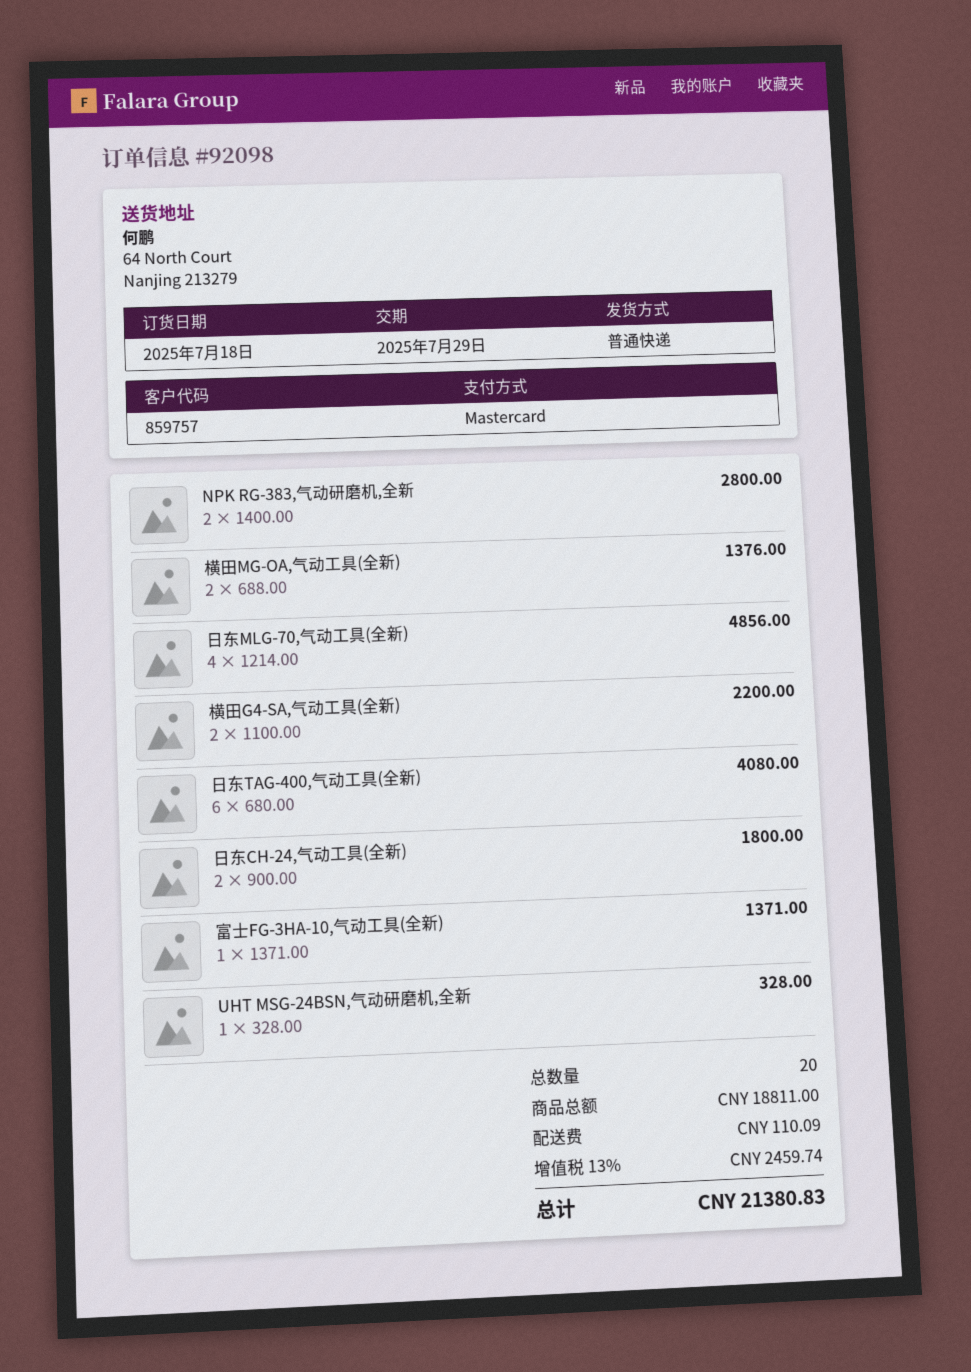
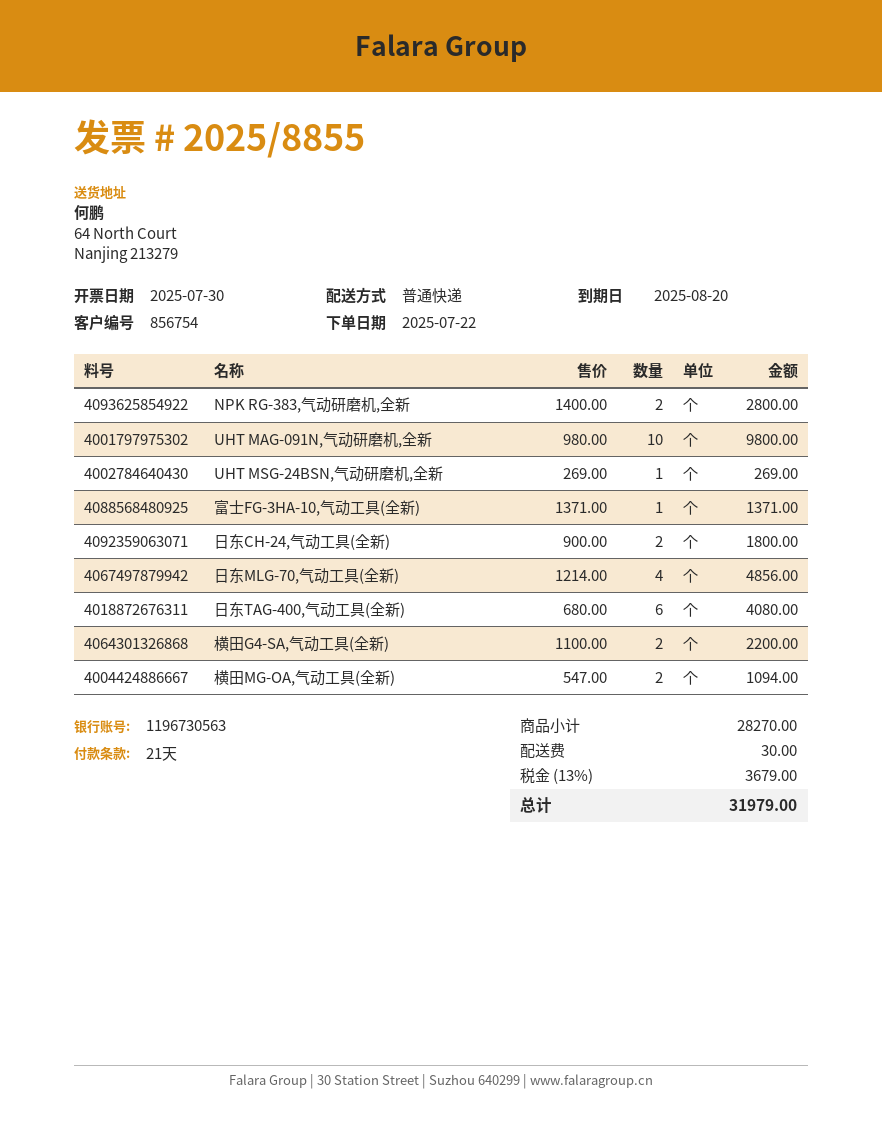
order date: 2025-07-18 -> 2025-07-22
customer number: 859757 -> 856754
横田MG-OA,气动工具(全新): 2 x 688.00 = 1376.00 -> 2 x 547.00 = 1094.00
UHT MSG-24BSN,气动研磨机,全新: 1 x 328.00 = 328.00 -> 1 x 269.00 = 269.00
UHT MAG-091N,气动研磨机,全新: none -> 10 x 980.00 = 9800.00
subtotal: 18811.00 -> 28270.00
shipping: 110.09 -> 30.00
tax: 13% = 2459.74 -> 13% = 3679.00
total: 21380.83 -> 31979.00

